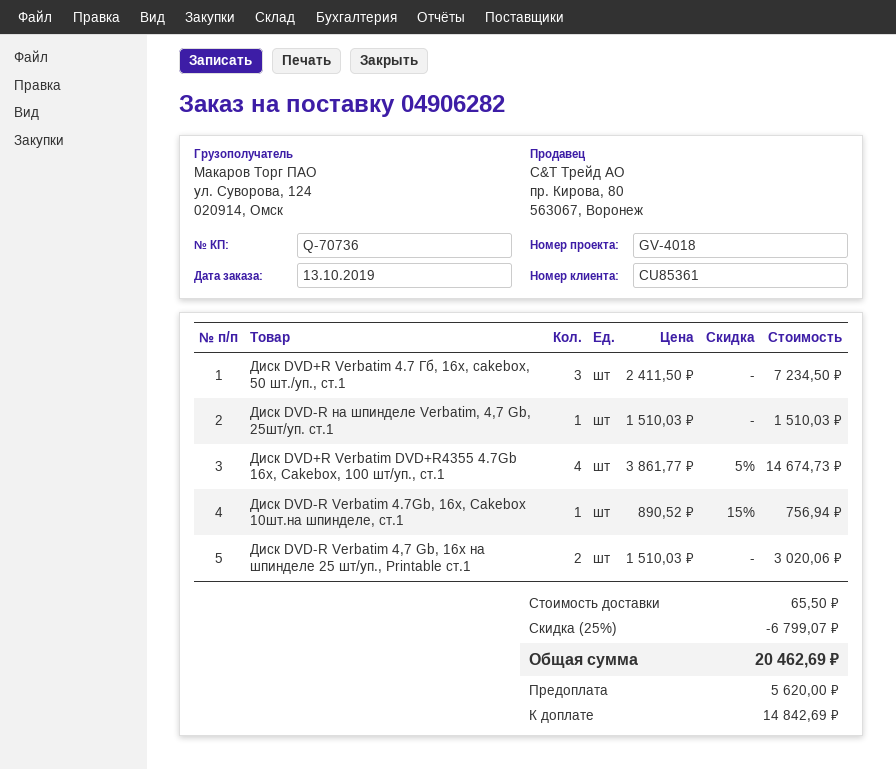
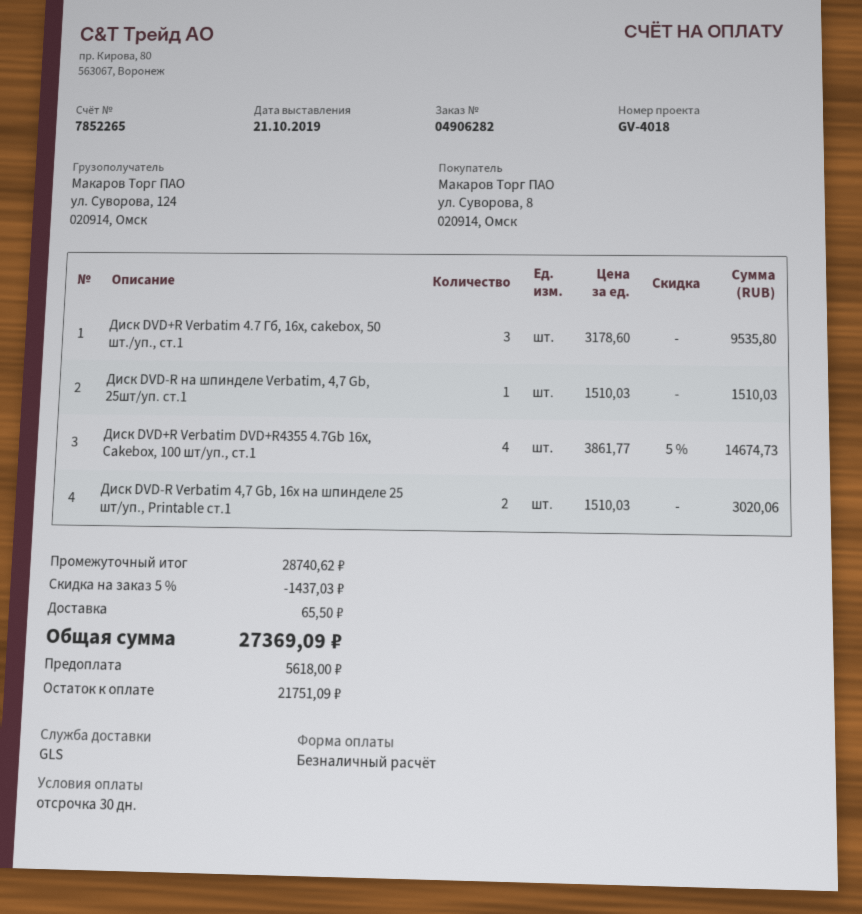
Диск DVD+R Verbatim 4.7 Гб, 16x, cakebox, 50 шт./уп., ст.1: 3 x 2411.50 = 7234.50 -> 3 x 3178.60 = 9535.80
Диск DVD-R Verbatim 4.7Gb, 16х, Cakebox 10шт.на шпинделе, ст.1: 1 x 890.52 - 15% = 756.94 -> none
discount: 25% = 6799.07 -> 5% = 1437.03
total: 20462.69 -> 27369.09
deposit: 5620.00 -> 5618.00
balance: 14842.69 -> 21751.09

